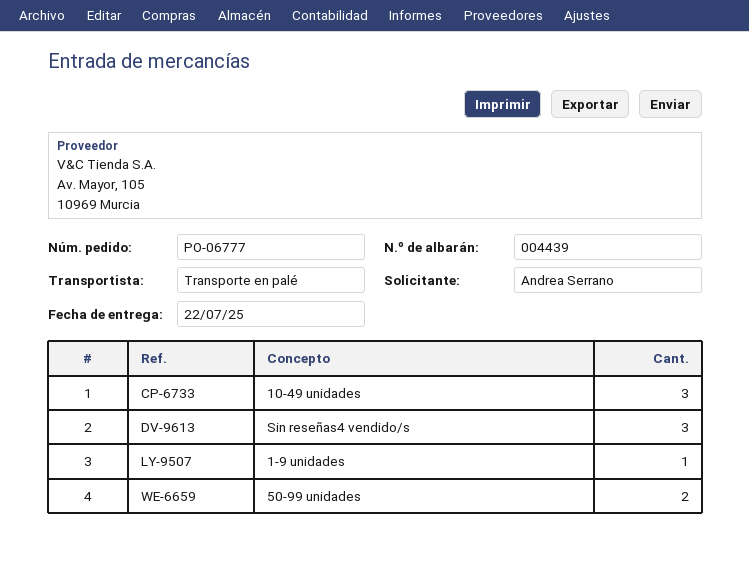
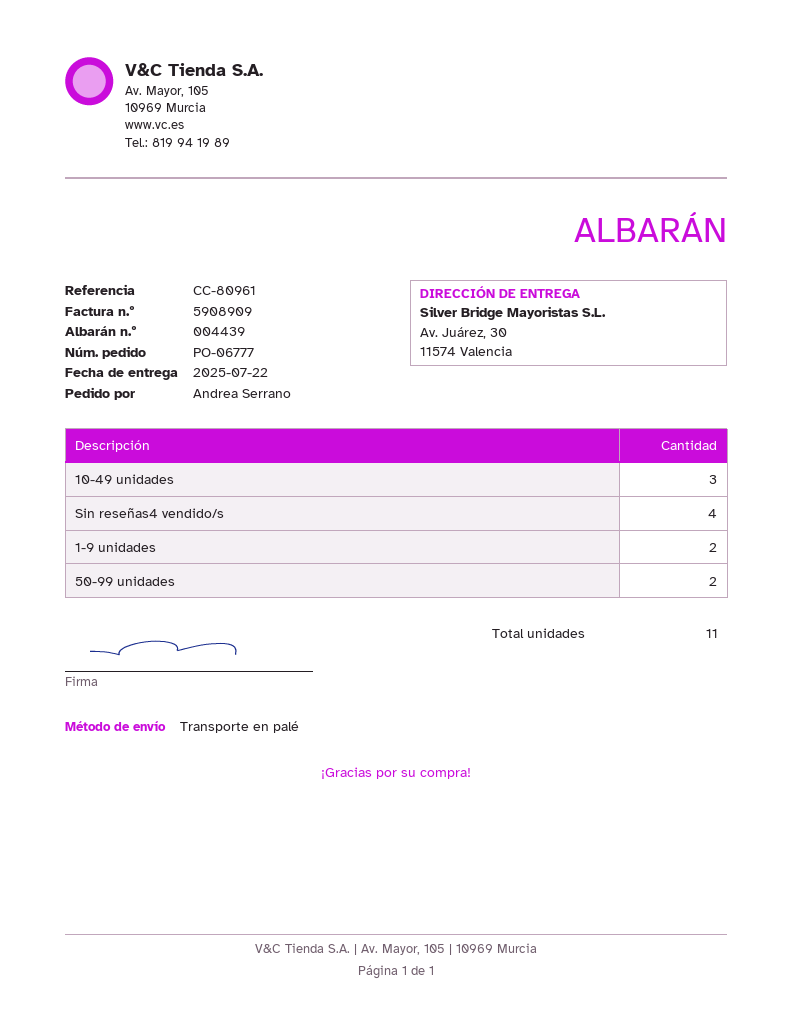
Sin reseñas4 vendido/s: 3 -> 4
1-9 unidades: 1 -> 2

